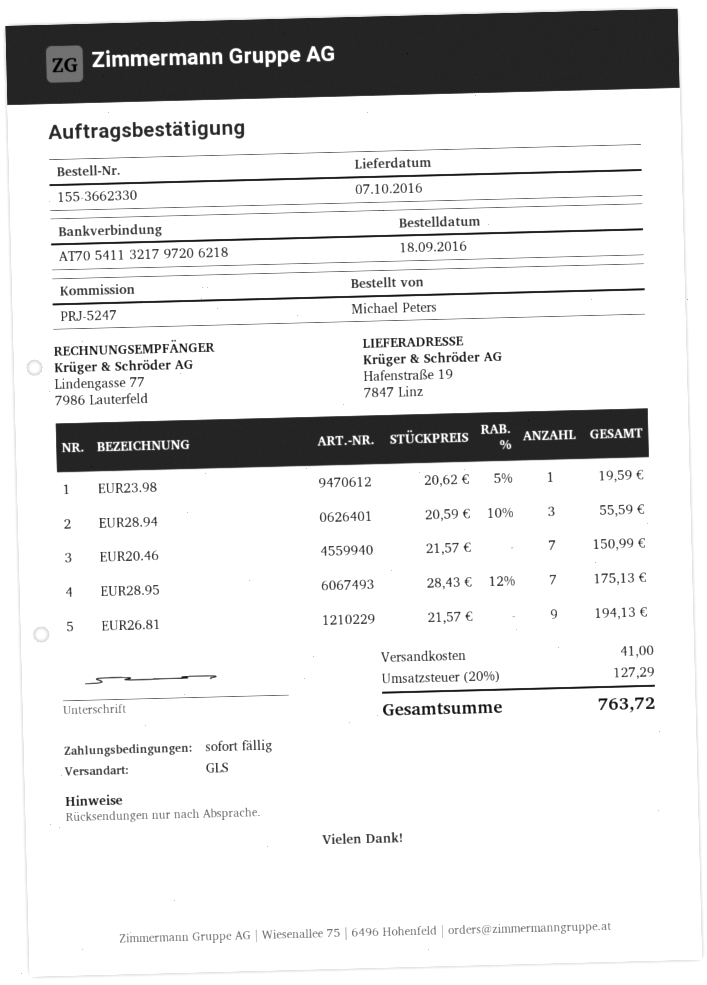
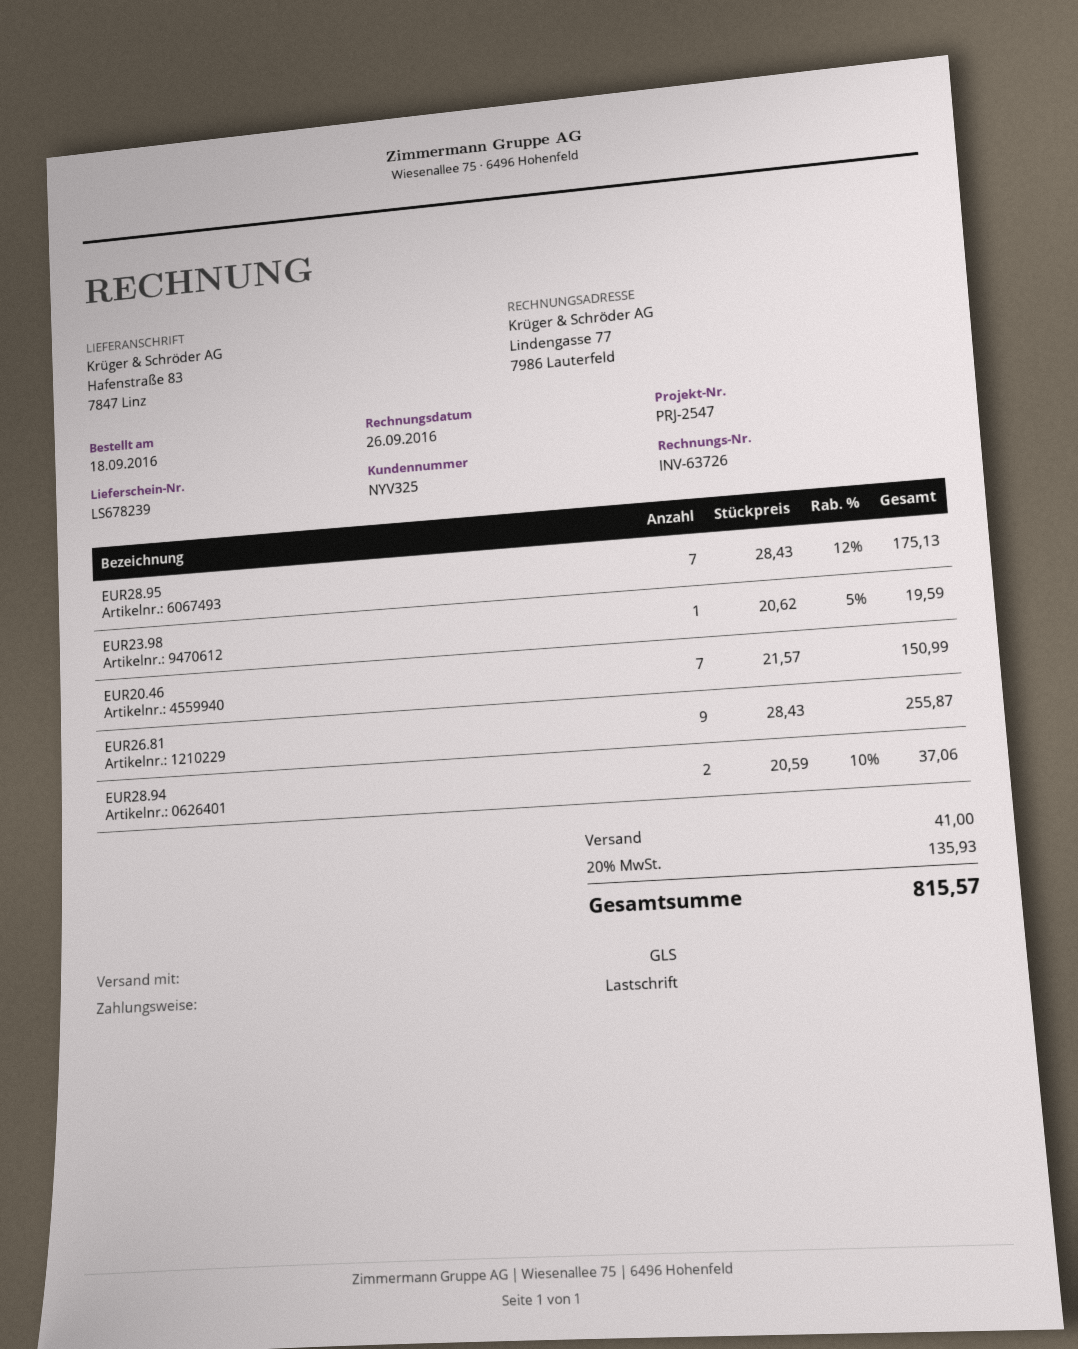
reference: PRJ-5247 -> PRJ-2547
ship to: Hafenstraße 19, 7847 Linz -> Hafenstraße 83, 7847 Linz
EUR28.94: 3 x 20.59 - 10% = 55.59 -> 2 x 20.59 - 10% = 37.06
EUR26.81: 9 x 21.57 = 194.13 -> 9 x 28.43 = 255.87
tax: 20% = 127.29 -> 20% = 135.93
total: 763.72 -> 815.57

